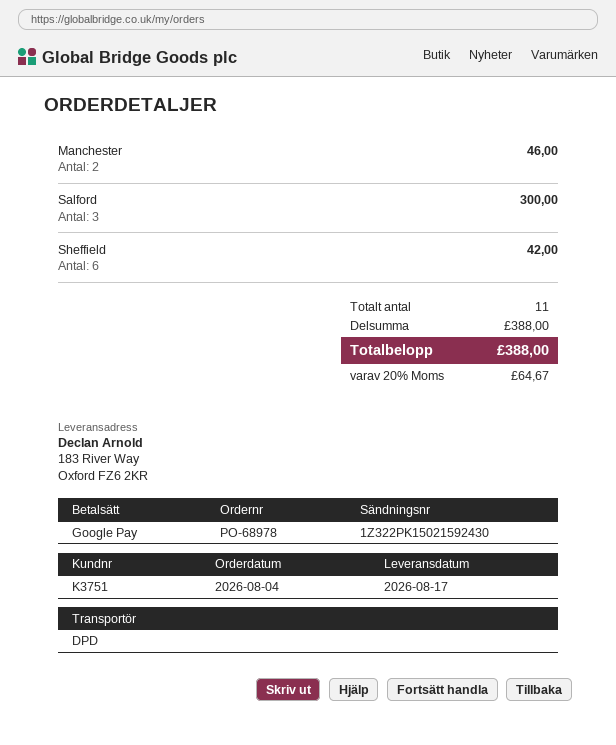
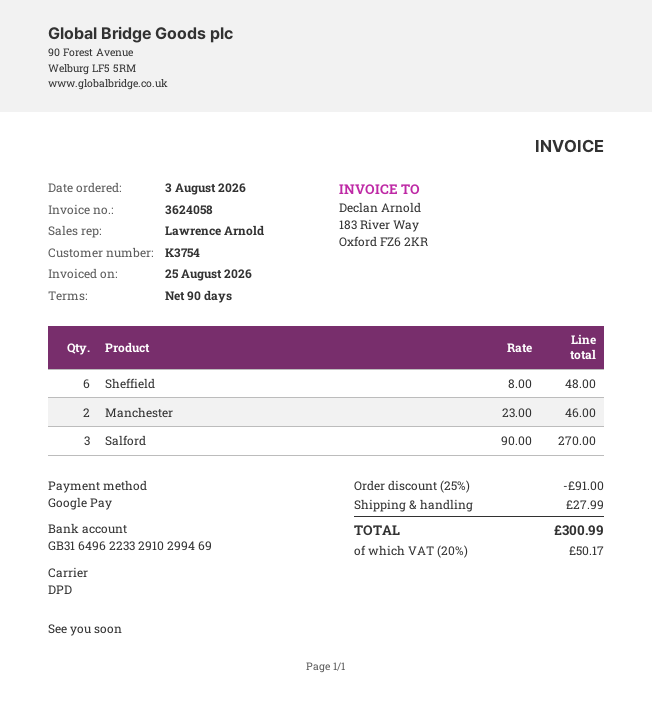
order date: 2026-08-04 -> 2026-08-03
customer number: K3751 -> K3754
Salford: 3 for 300.00 -> 3 for 270.00
Sheffield: 6 for 42.00 -> 6 for 48.00
discount: none -> 25% = 91.00
shipping: none -> 27.99
tax: 20% = 64.67 -> 20% = 50.17
total: 388.00 -> 300.99

